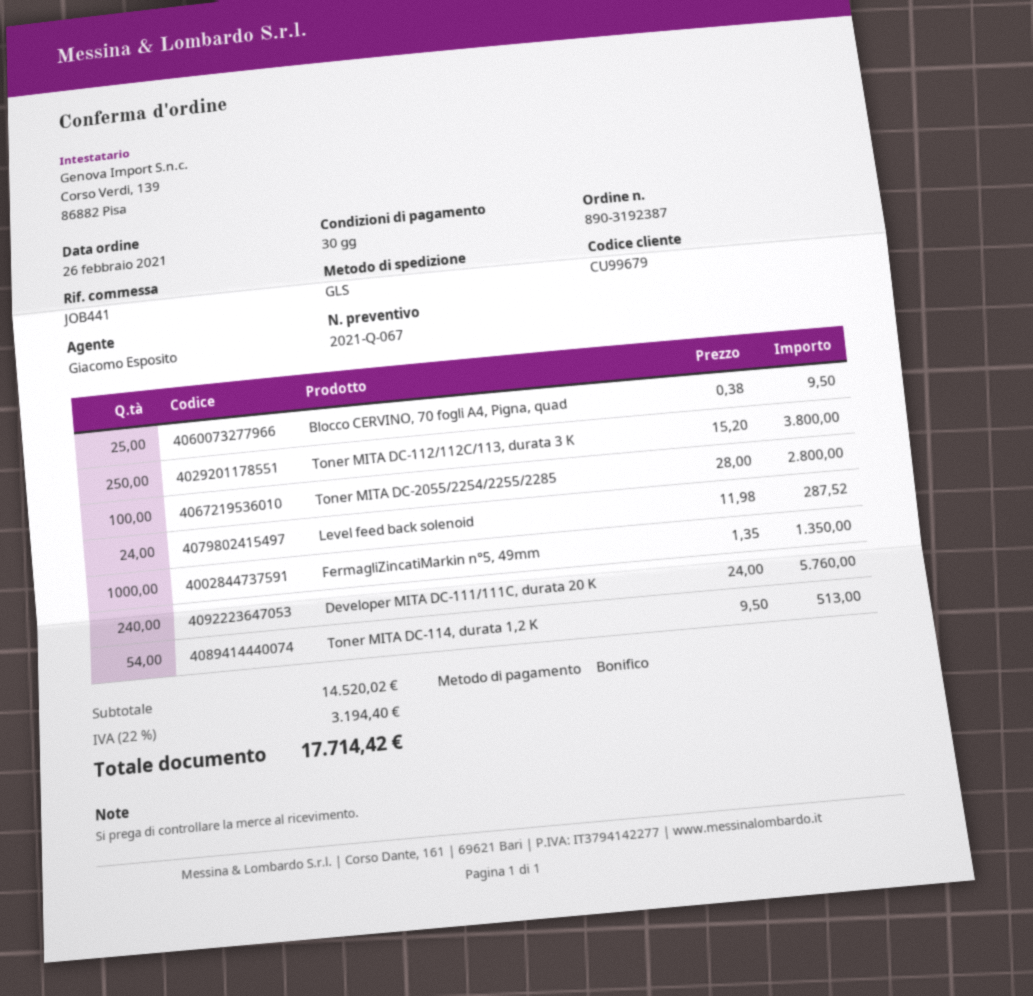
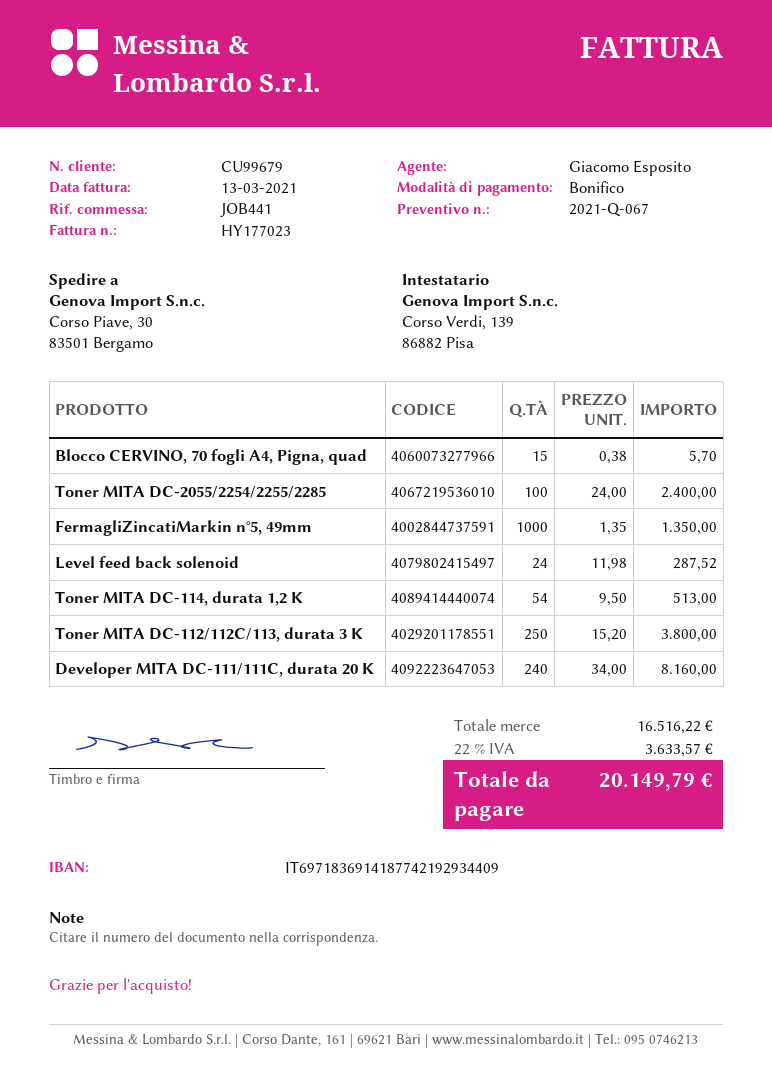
Blocco CERVINO, 70 fogli A4, Pigna, quad: 25 x 0.38 = 9.50 -> 15 x 0.38 = 5.70
Toner MITA DC-2055/2254/2255/2285: 100 x 28.00 = 2800.00 -> 100 x 24.00 = 2400.00
Developer MITA DC-111/111C, durata 20 K: 240 x 24.00 = 5760.00 -> 240 x 34.00 = 8160.00
subtotal: 14520.02 -> 16516.22
tax: 22% = 3194.40 -> 22% = 3633.57
total: 17714.42 -> 20149.79

